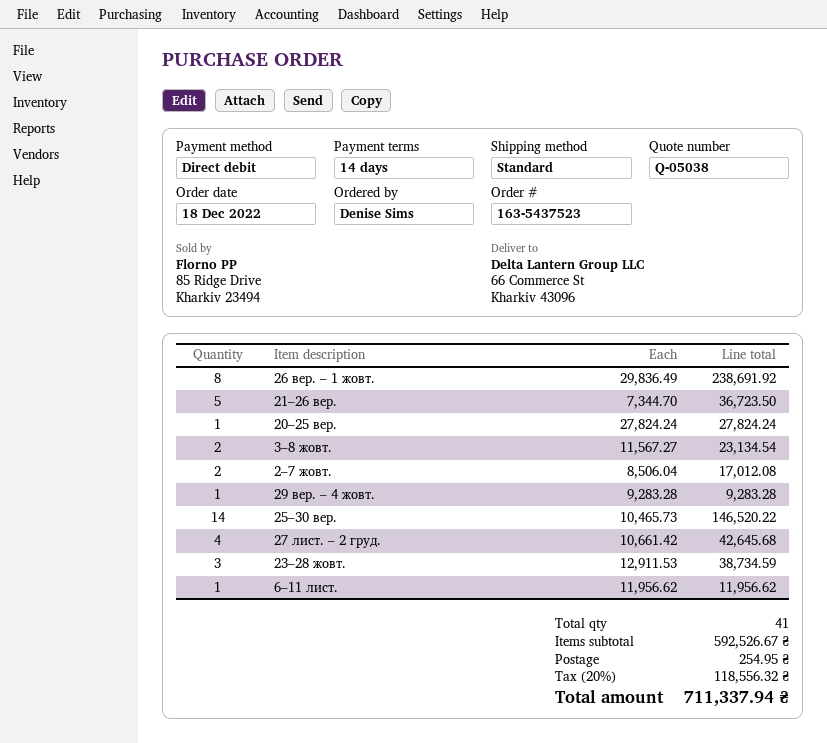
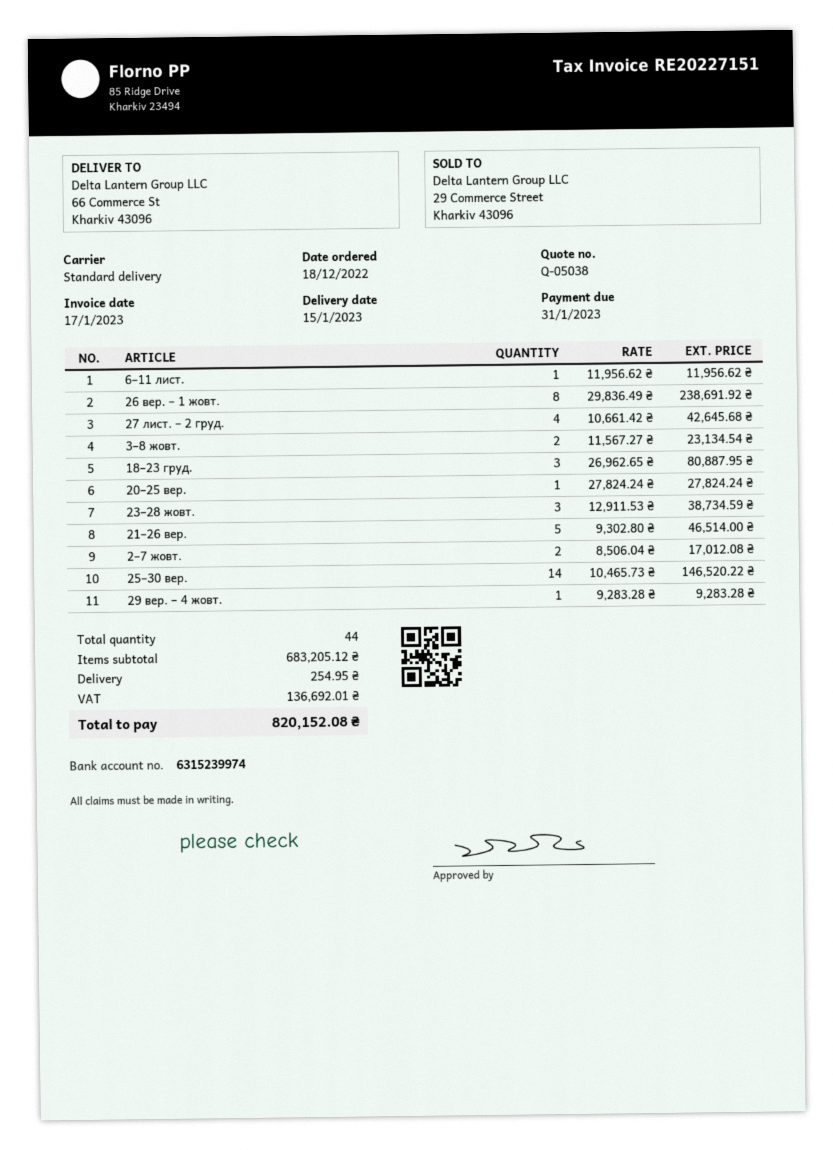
21–26 вер.: 5 x 7344.70 = 36723.50 -> 5 x 9302.80 = 46514.00
18–23 груд.: none -> 3 x 26962.65 = 80887.95
total quantity: 41 -> 44
subtotal: 592526.67 -> 683205.12
tax: 118556.32 -> 136692.01
total: 711337.94 -> 820152.08

